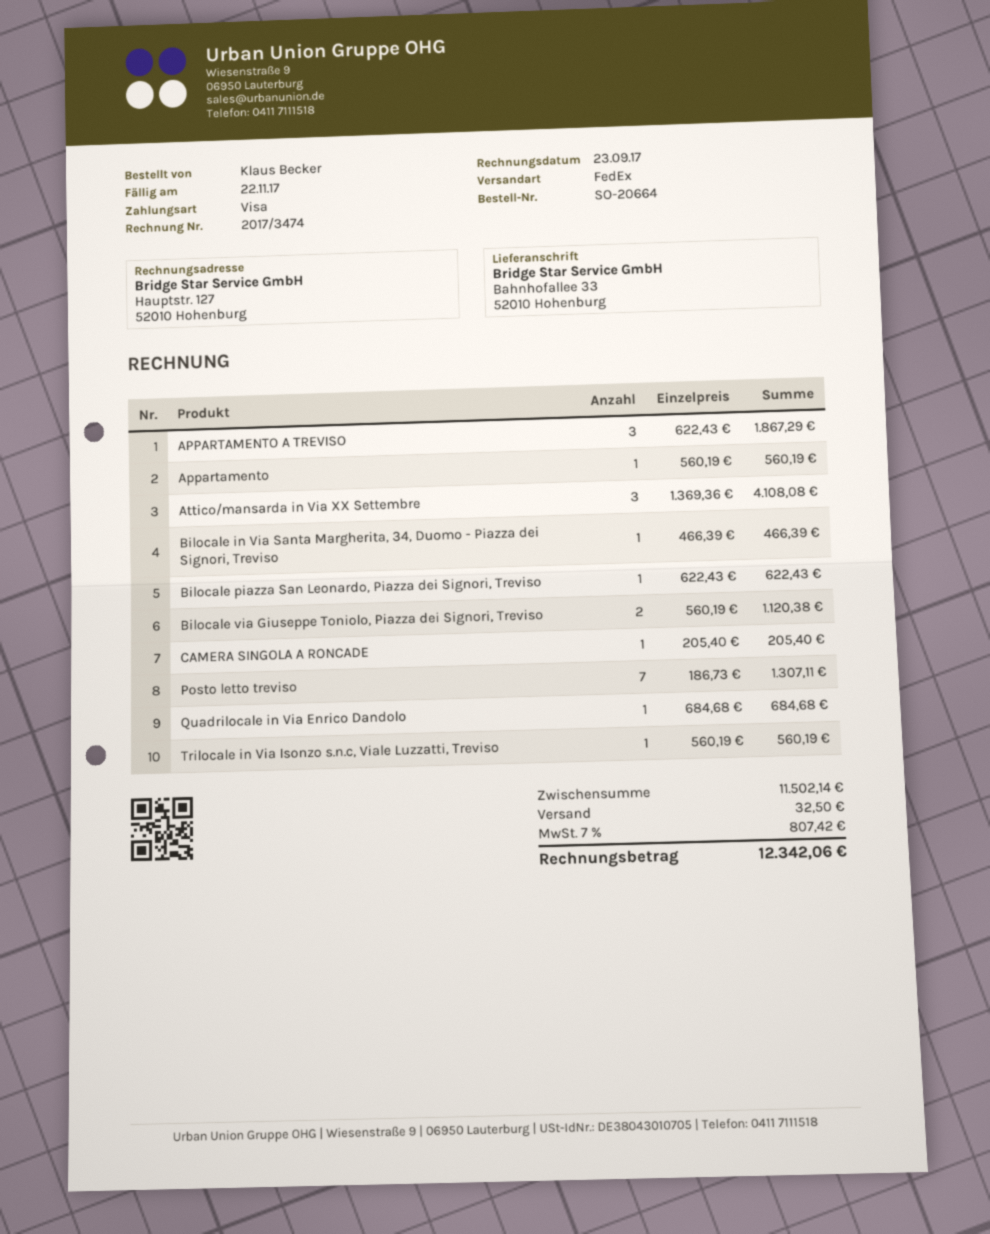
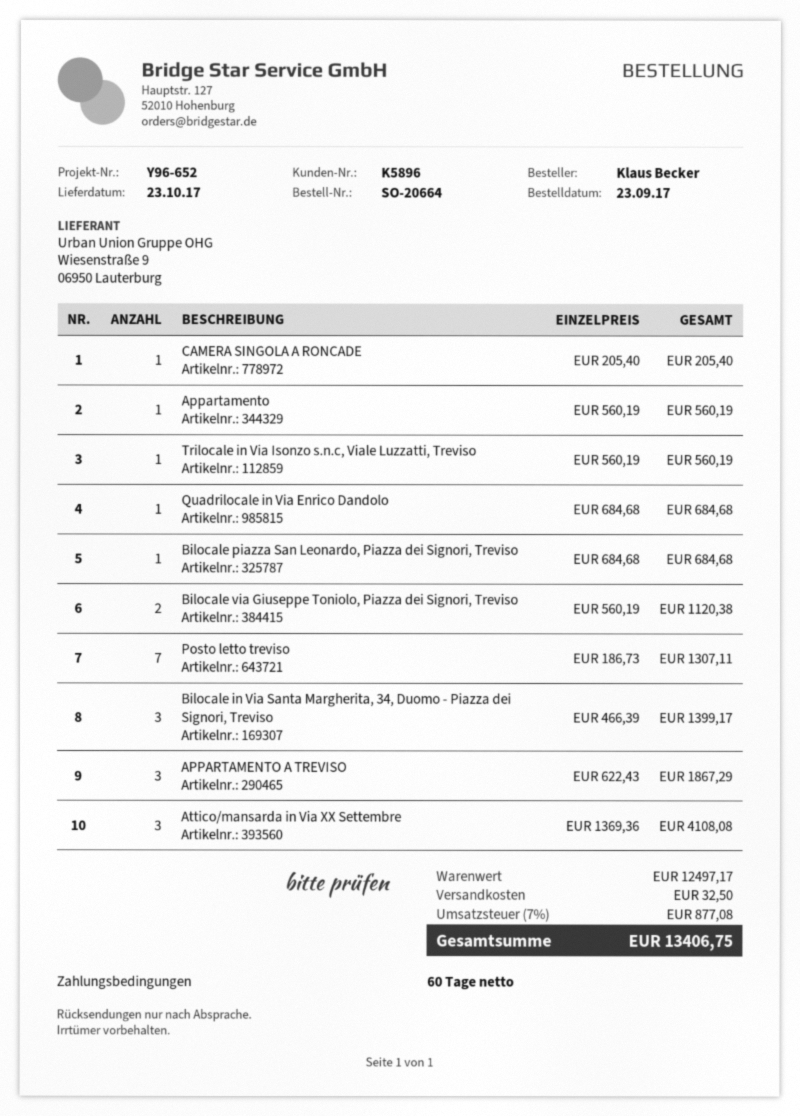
Bilocale in Via Santa Margherita, 34, Duomo - Piazza dei Signori, Treviso: 1 x 466.39 = 466.39 -> 3 x 466.39 = 1399.17
Bilocale piazza San Leonardo, Piazza dei Signori, Treviso: 1 x 622.43 = 622.43 -> 1 x 684.68 = 684.68
subtotal: 11502.14 -> 12497.17
tax: 7% = 807.42 -> 7% = 877.08
total: 12342.06 -> 13406.75

